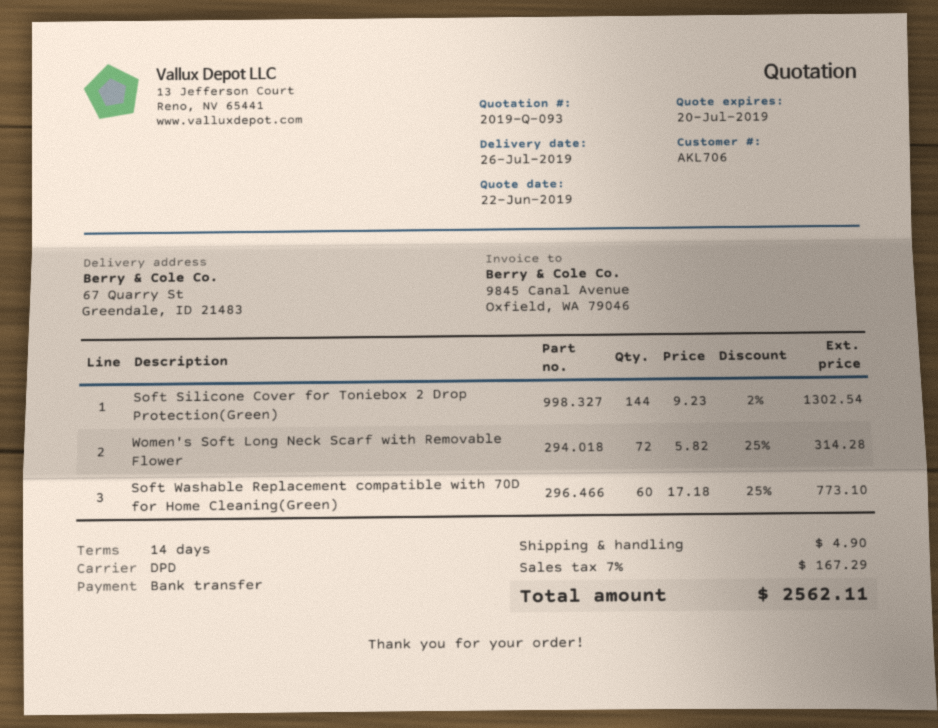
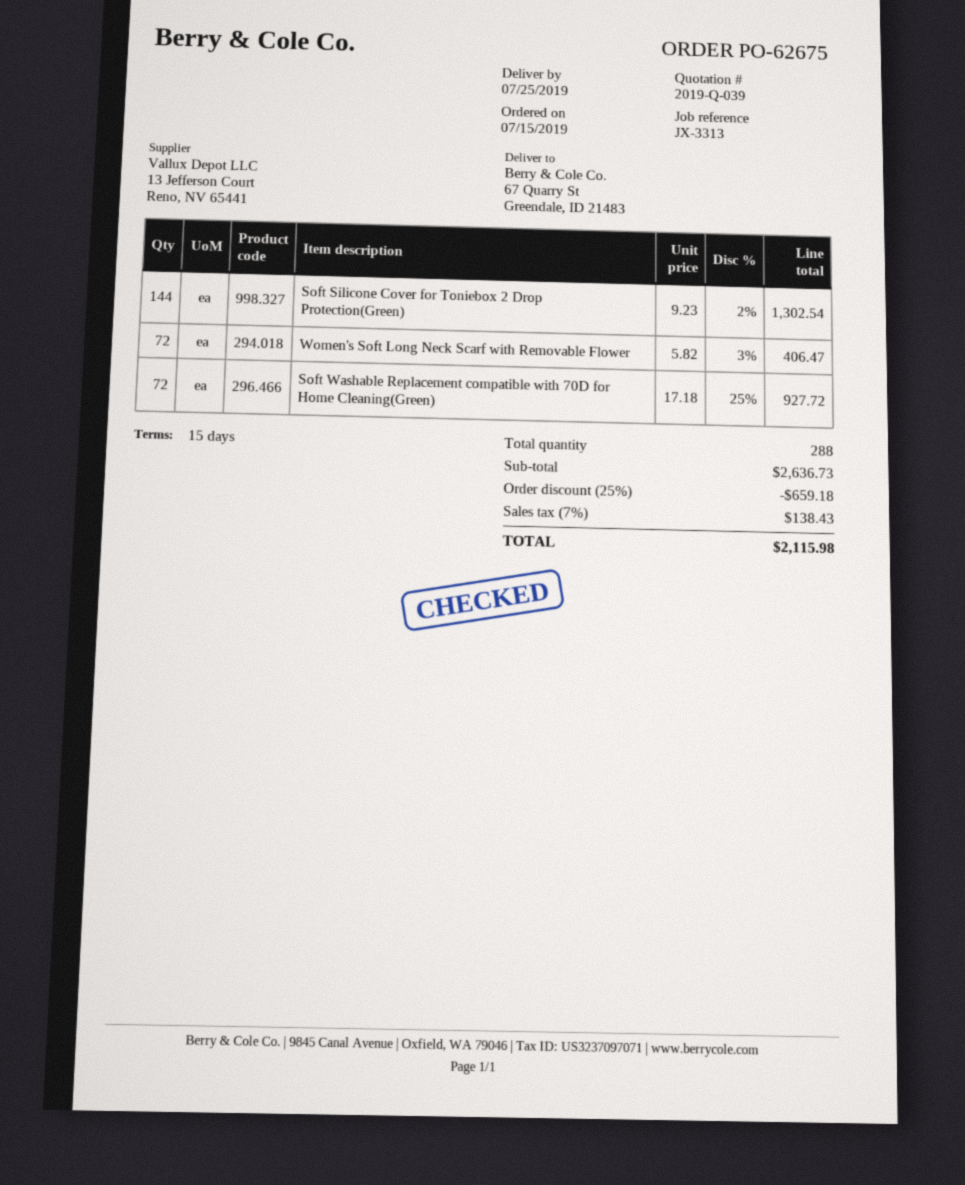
quote number: 2019-Q-093 -> 2019-Q-039
delivery date: 2019-07-26 -> 2019-07-25
payment terms: 14 days -> 15 days
Women's Soft Long Neck Scarf with Removable Flower: 72 x 5.82 - 25% = 314.28 -> 72 x 5.82 - 3% = 406.47
Soft Washable Replacement compatible with 70D for Home Cleaning(Green): 60 x 17.18 - 25% = 773.10 -> 72 x 17.18 - 25% = 927.72
discount: none -> 25% = 659.18
shipping: 4.90 -> none
tax: 7% = 167.29 -> 7% = 138.43
total: 2562.11 -> 2115.98

